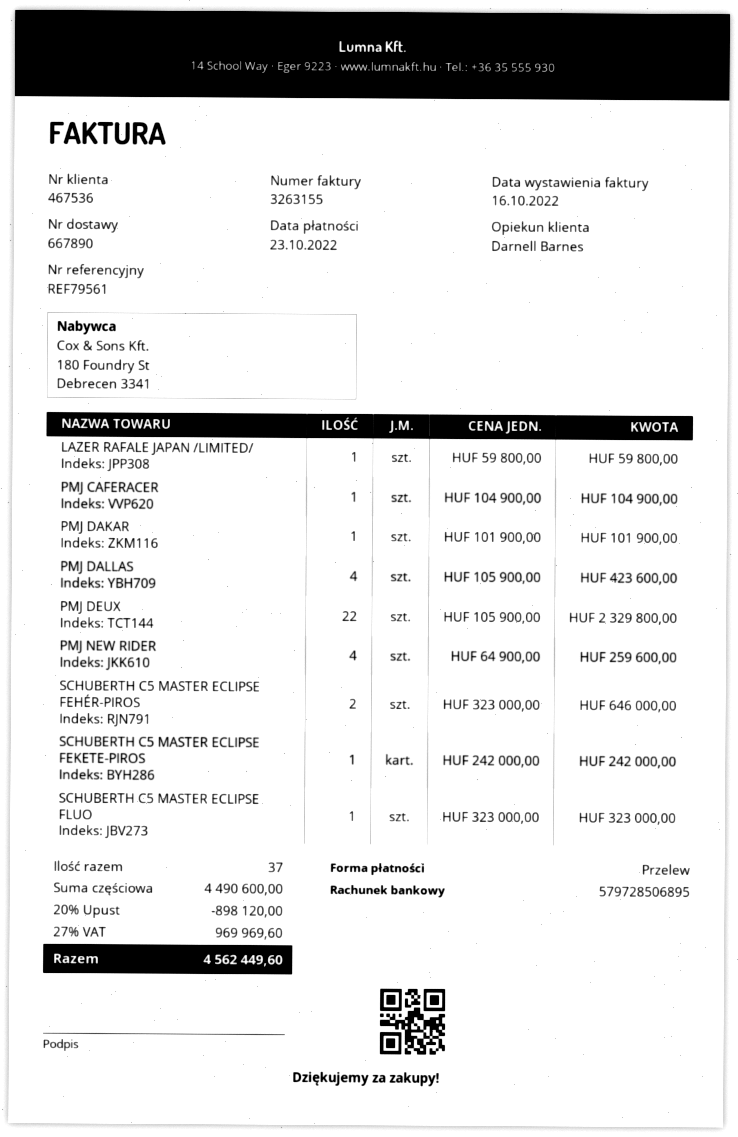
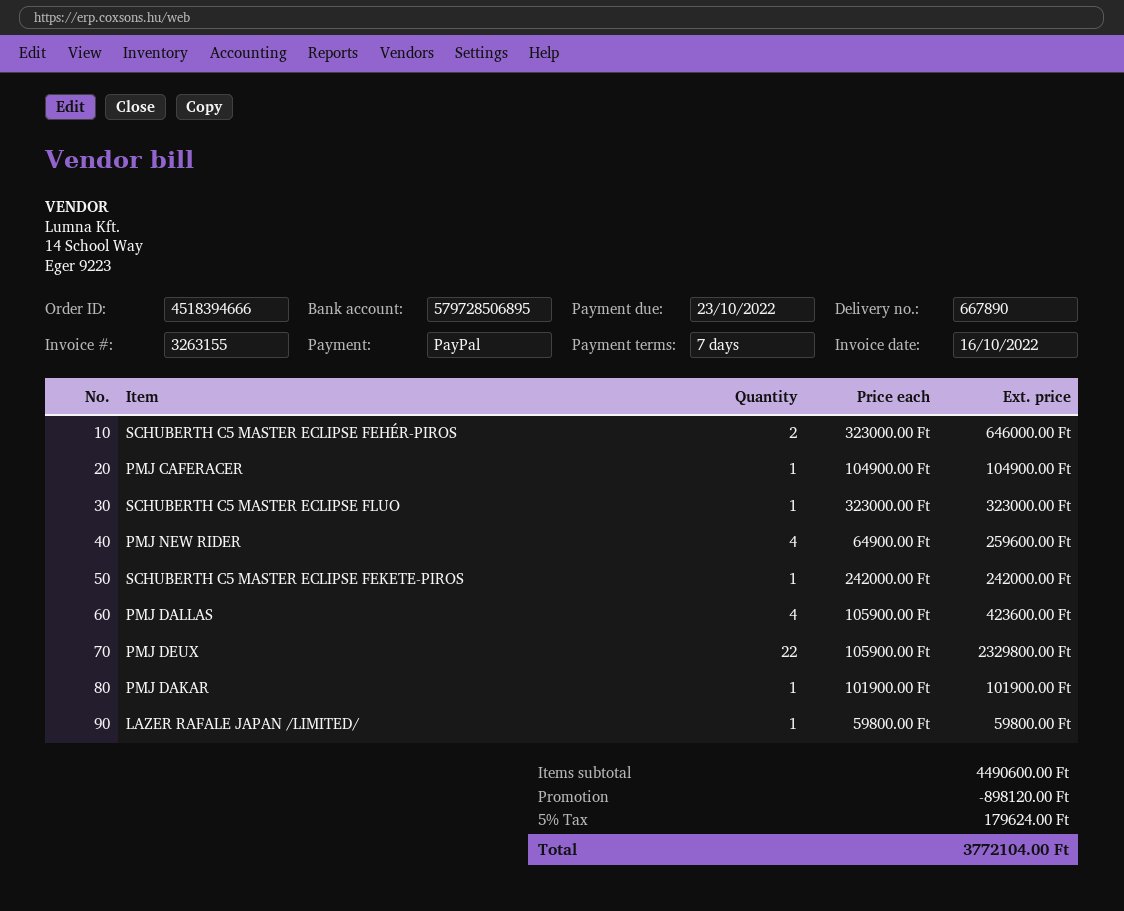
payment method: bank transfer -> PayPal
tax: 27% = 969969.60 -> 5% = 179624.00
total: 4562449.60 -> 3772104.00

